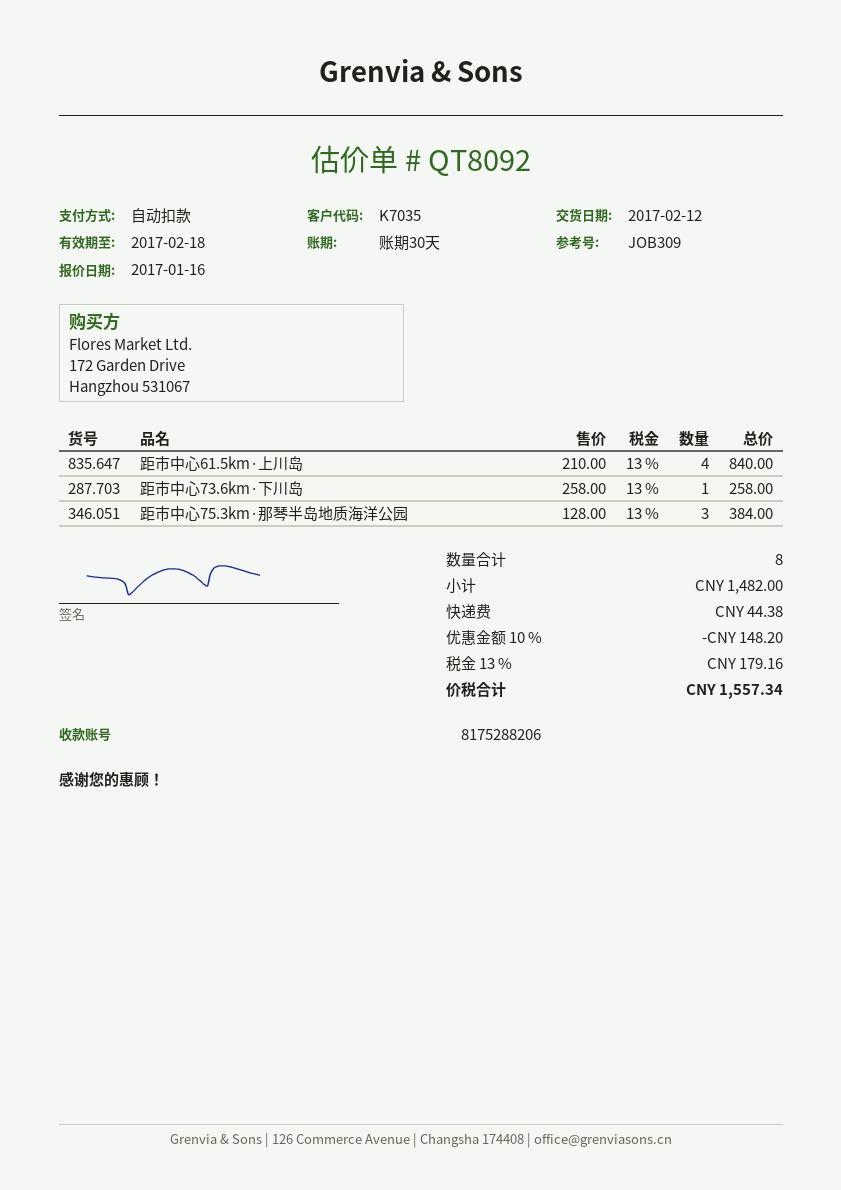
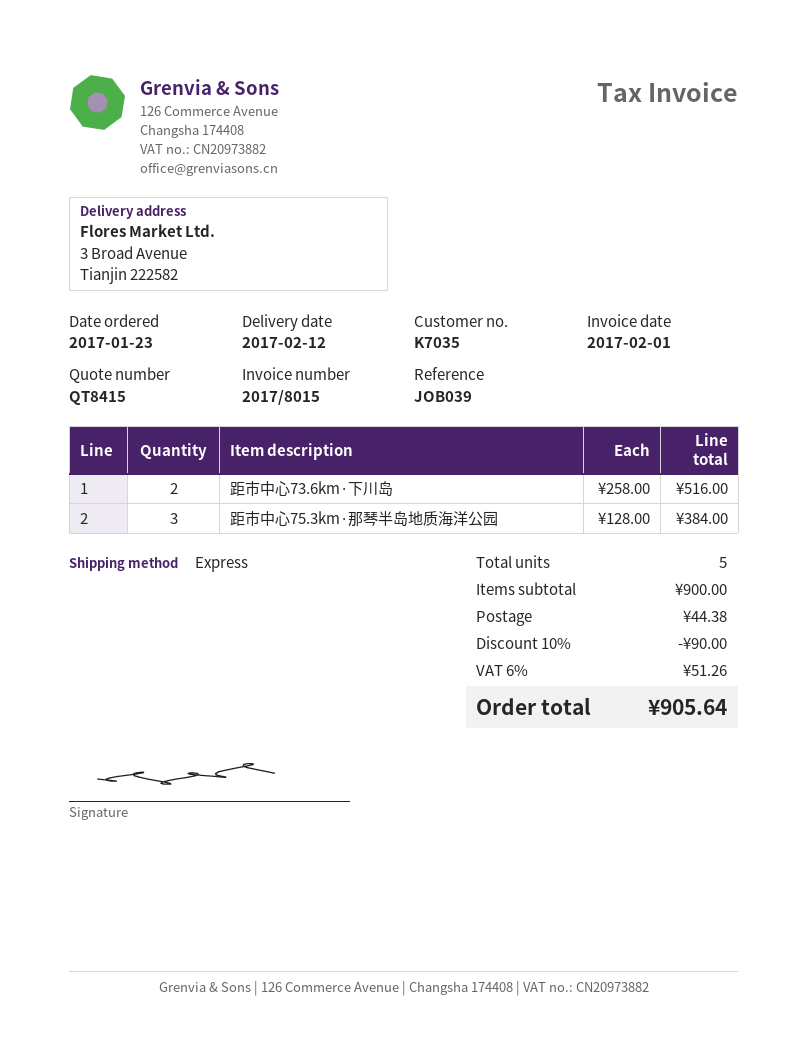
quote number: QT8092 -> QT8415
reference: JOB309 -> JOB039
距市中心61.5km·上川岛: 4 x 210.00 = 840.00 -> none
距市中心73.6km·下川岛: 1 x 258.00 = 258.00 -> 2 x 258.00 = 516.00
total quantity: 8 -> 5
subtotal: 1482.00 -> 900.00
discount: 10% = 148.20 -> 10% = 90.00
tax: 13% = 179.16 -> 6% = 51.26
total: 1557.34 -> 905.64

